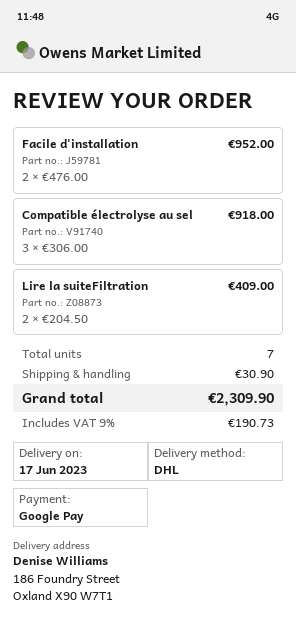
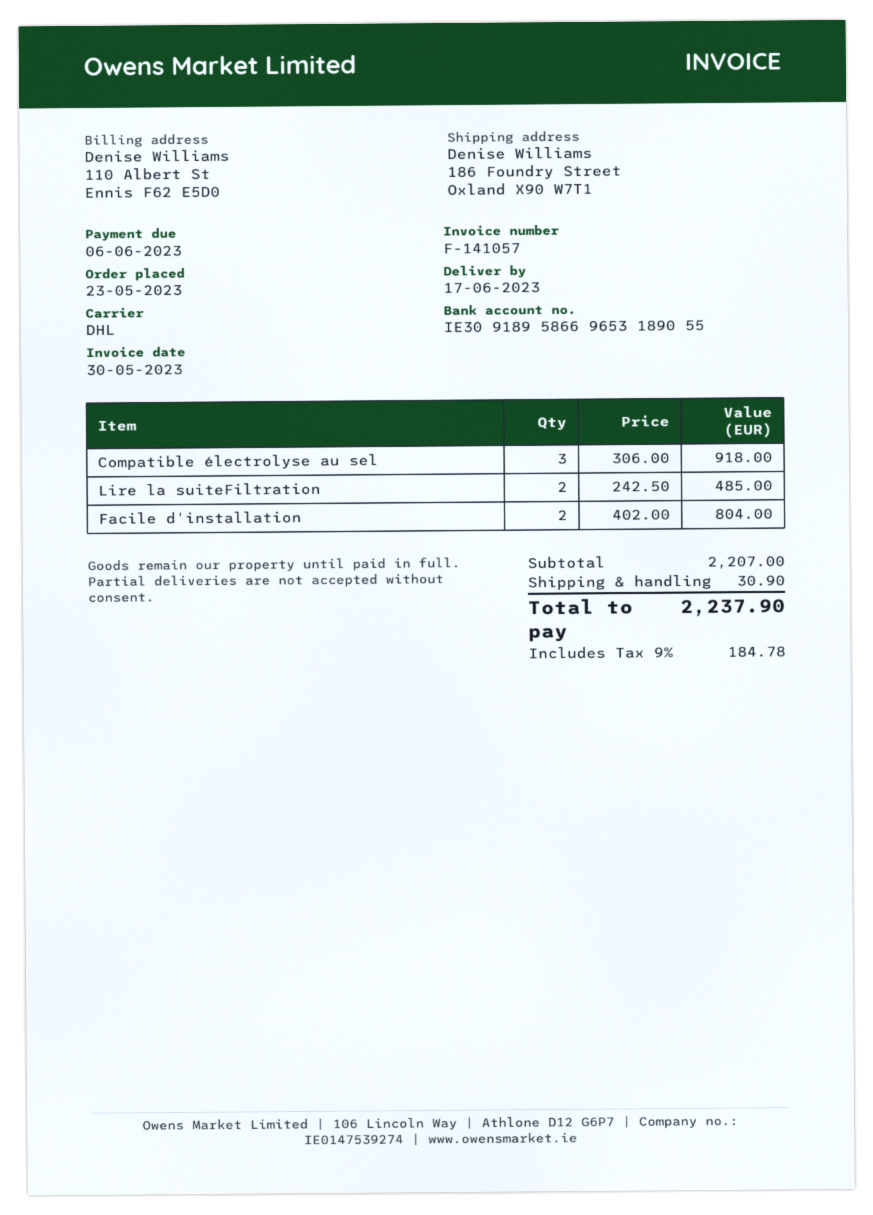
Facile d'installation: 2 x 476.00 = 952.00 -> 2 x 402.00 = 804.00
Lire la suiteFiltration: 2 x 204.50 = 409.00 -> 2 x 242.50 = 485.00
tax: 9% = 190.73 -> 9% = 184.78
total: 2309.90 -> 2237.90

